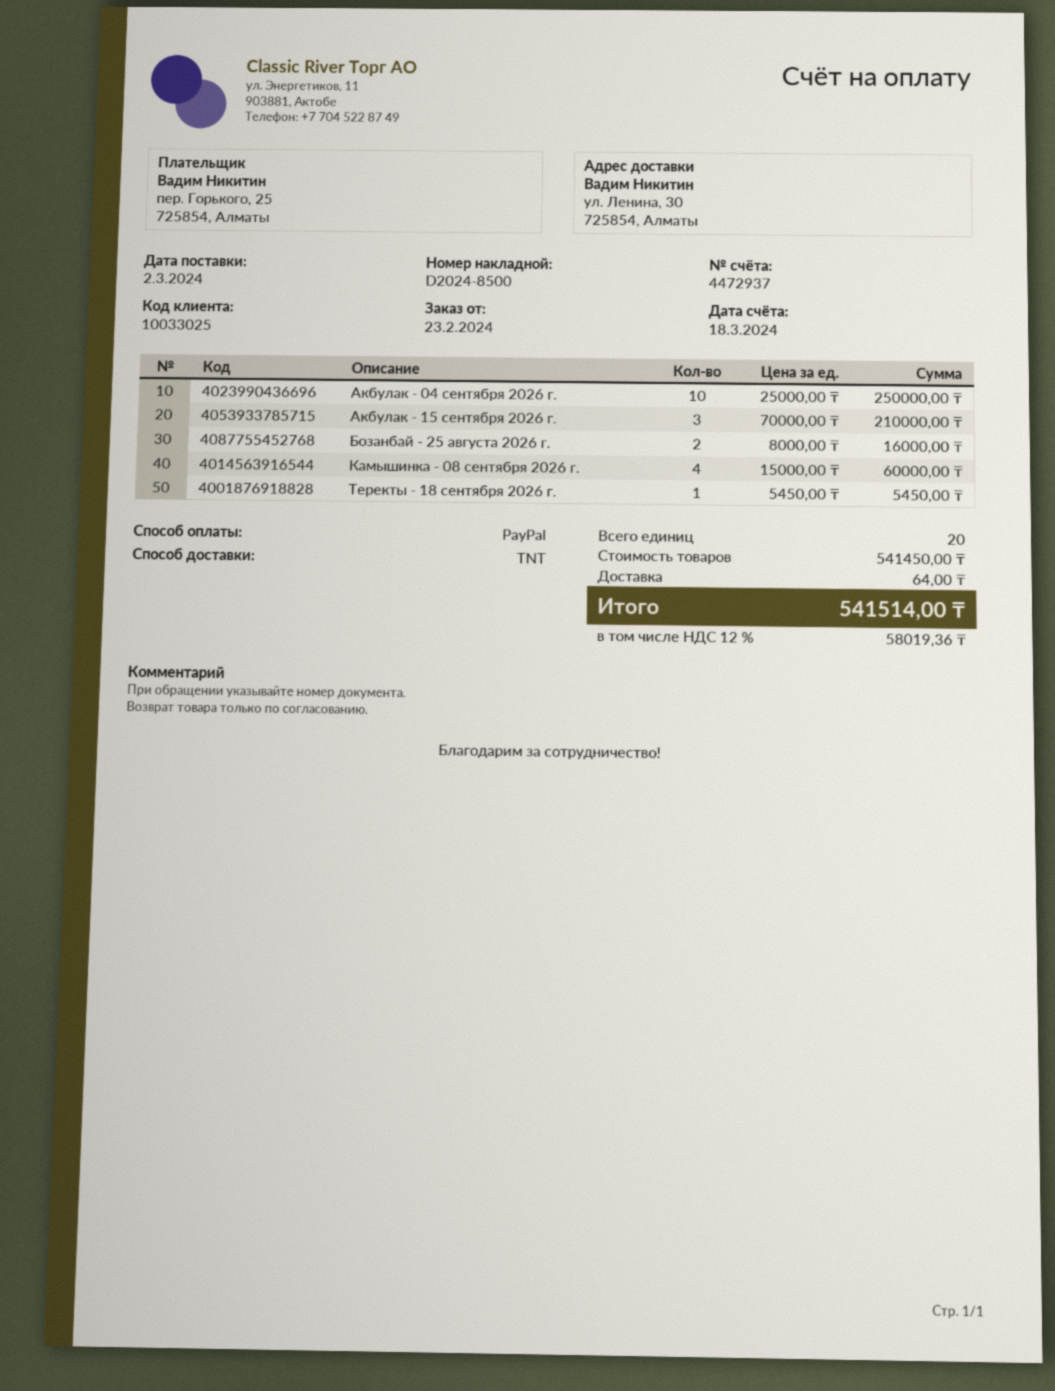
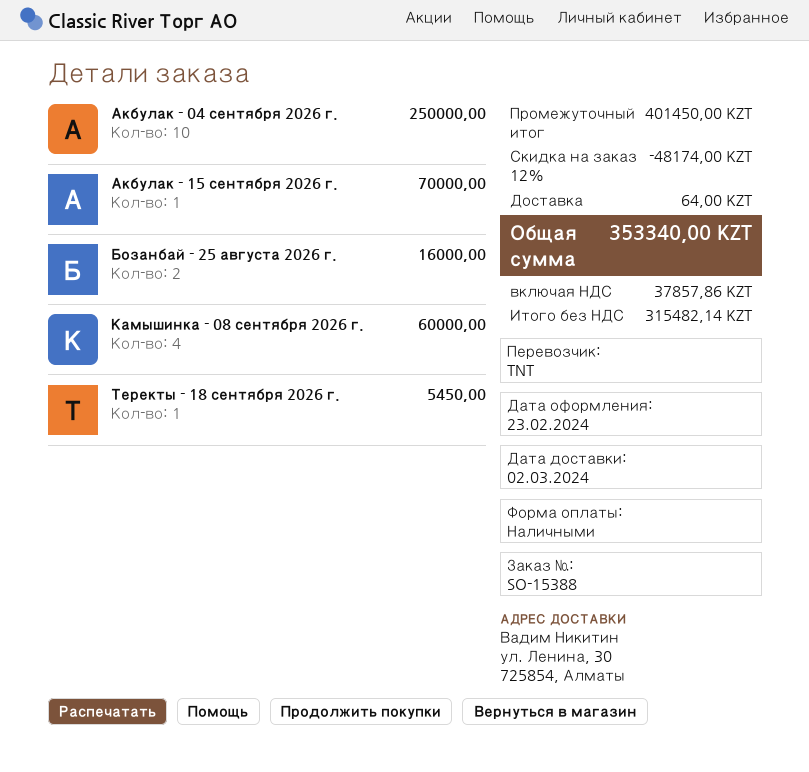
payment method: PayPal -> cash
Акбулак - 15 сентября 2026 г.: 3 for 210000.00 -> 1 for 70000.00
subtotal: 541450.00 -> 401450.00
discount: none -> 12% = 48174.00
tax: 58019.36 -> 37857.86
total: 541514.00 -> 353340.00

